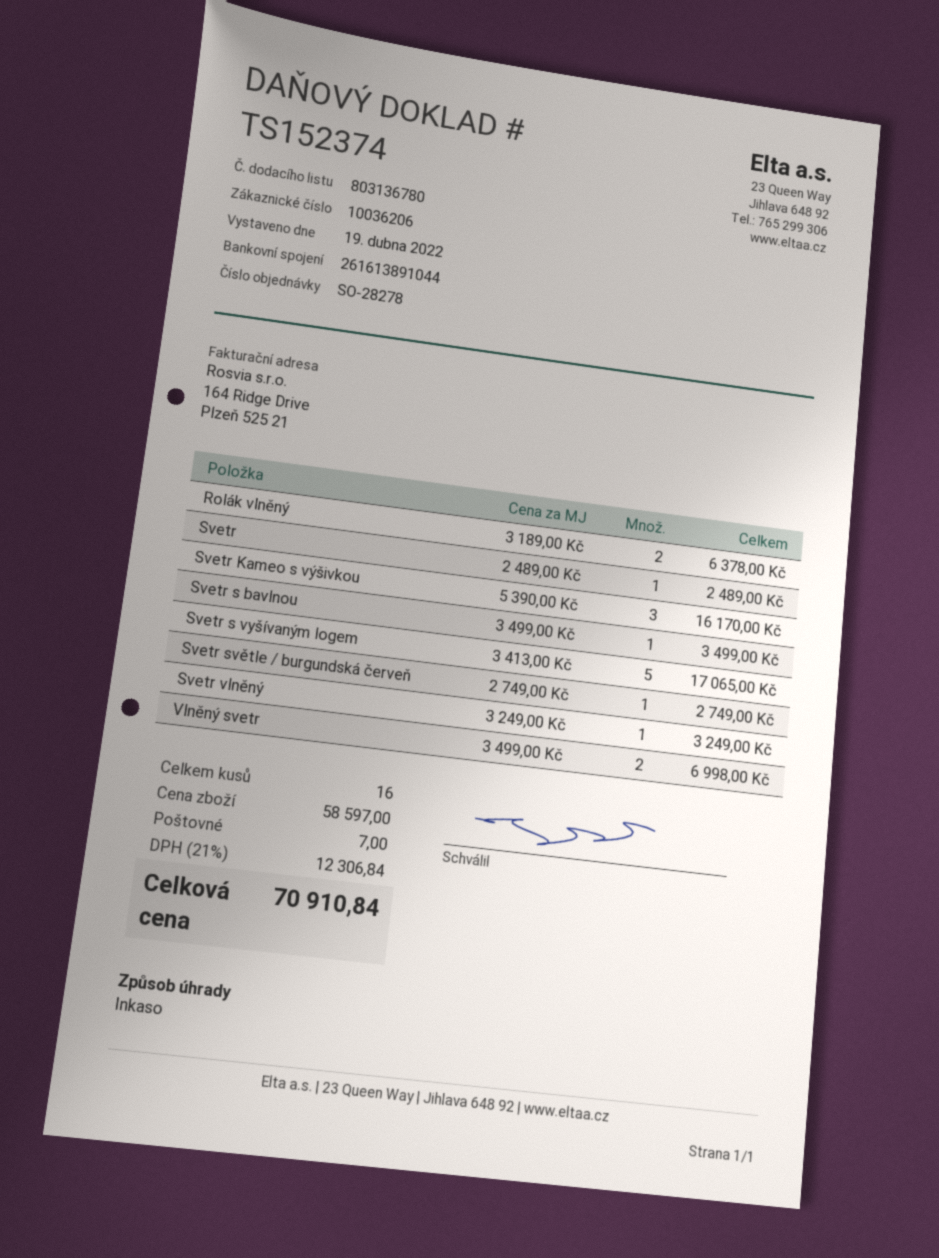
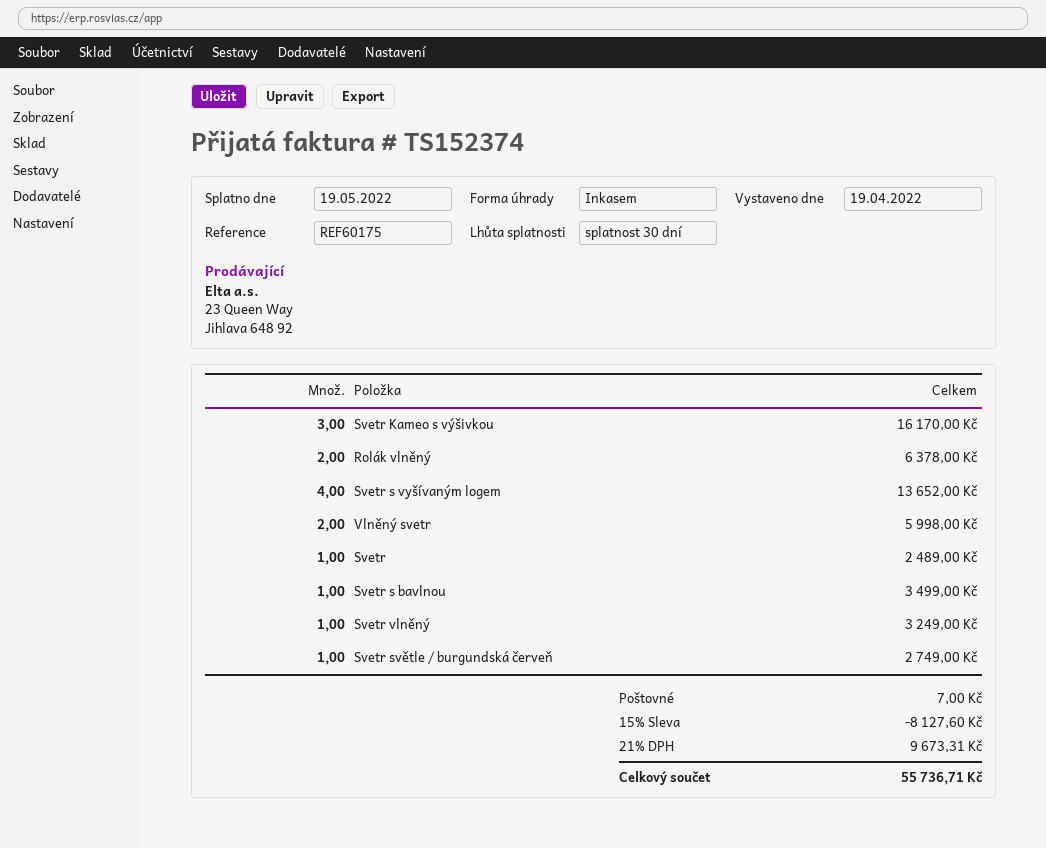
Svetr s vyšívaným logem: 5 for 17065.00 -> 4 for 13652.00
Vlněný svetr: 2 for 6998.00 -> 2 for 5998.00
discount: none -> 15% = 8127.60
tax: 21% = 12306.84 -> 21% = 9673.31
total: 70910.84 -> 55736.71

